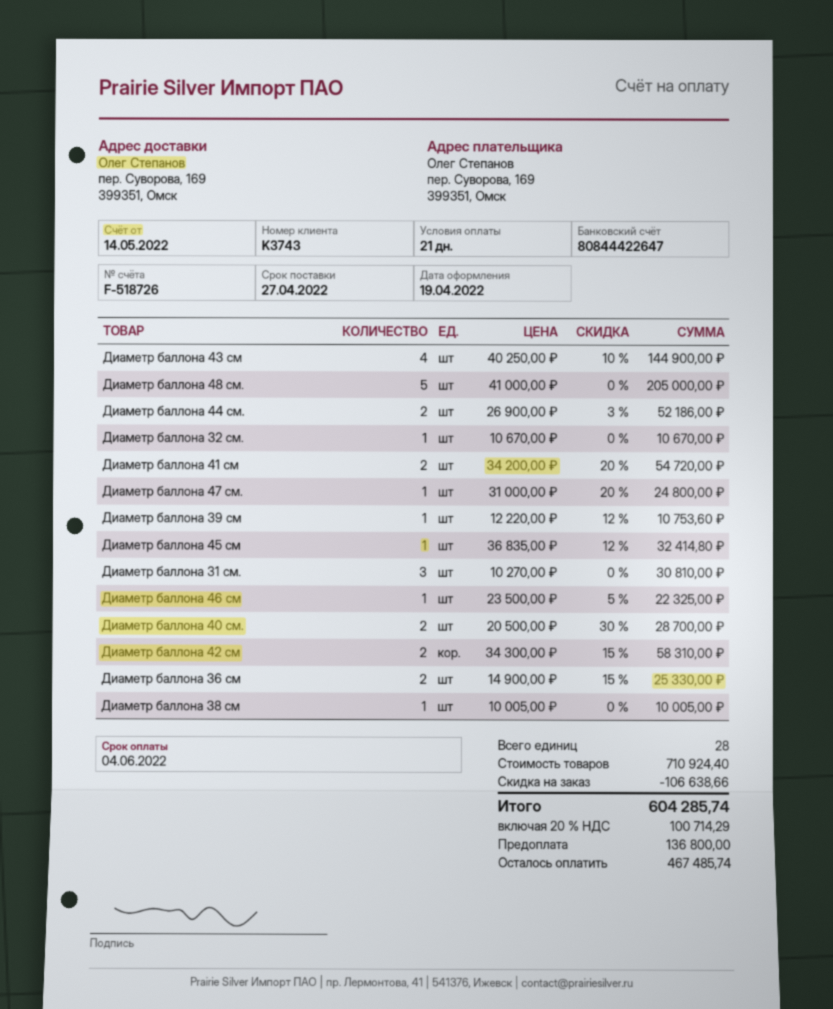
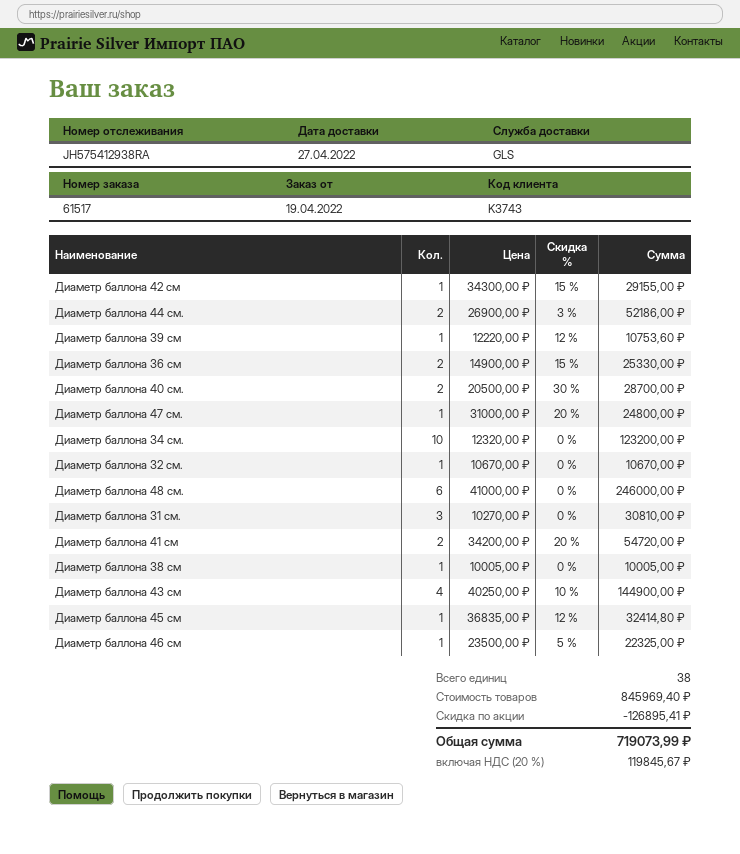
Диаметр баллона 48 см.: 5 x 41000.00 = 205000.00 -> 6 x 41000.00 = 246000.00
Диаметр баллона 42 см: 2 x 34300.00 - 15% = 58310.00 -> 1 x 34300.00 - 15% = 29155.00
Диаметр баллона 34 см.: none -> 10 x 12320.00 = 123200.00
total quantity: 28 -> 38
subtotal: 710924.40 -> 845969.40
discount: 106638.66 -> 126895.41
tax: 20% = 100714.29 -> 20% = 119845.67
total: 604285.74 -> 719073.99

